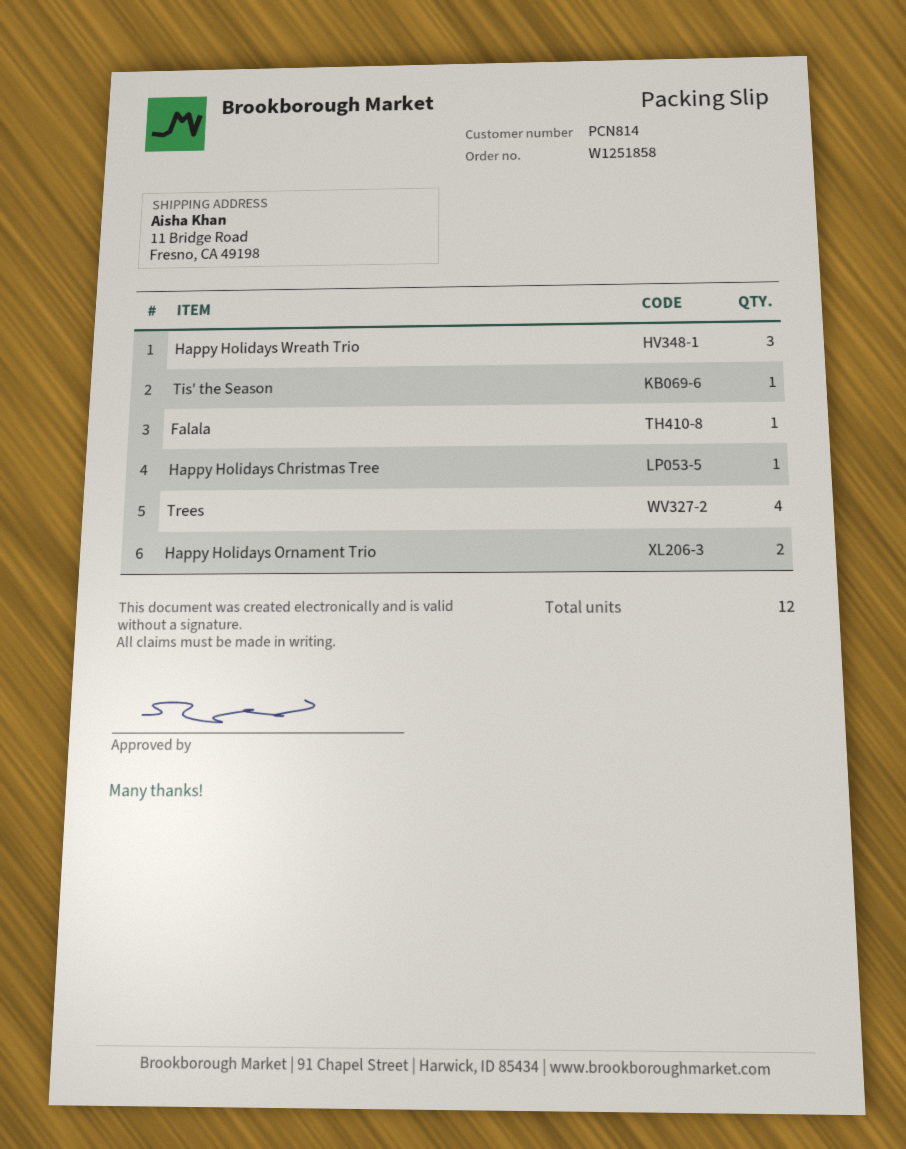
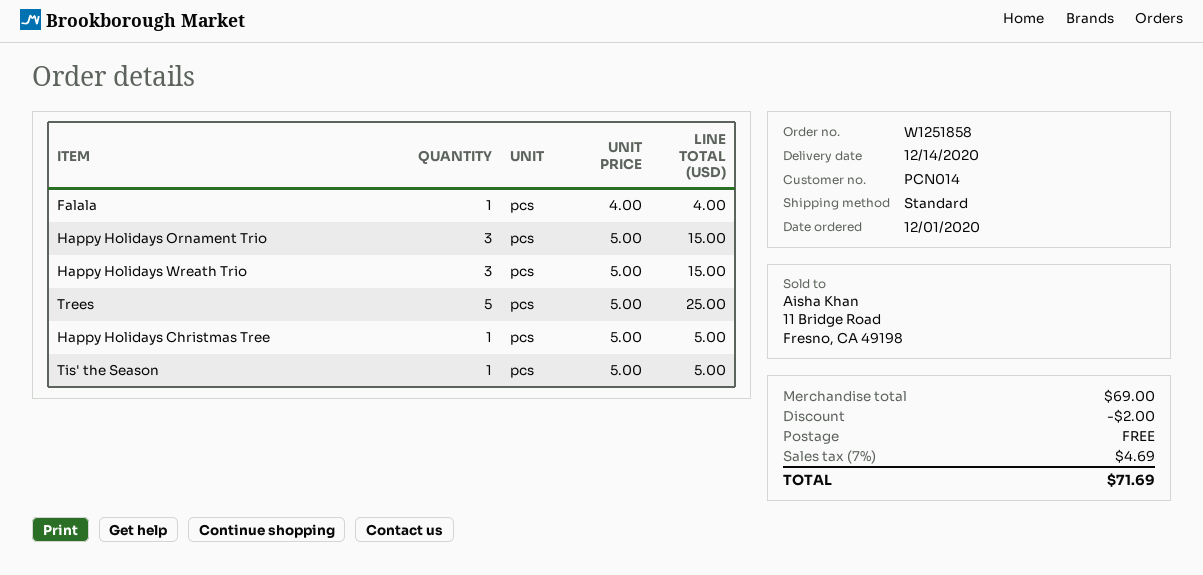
customer number: PCN814 -> PCN014
Trees: 4 -> 5
Happy Holidays Ornament Trio: 2 -> 3

